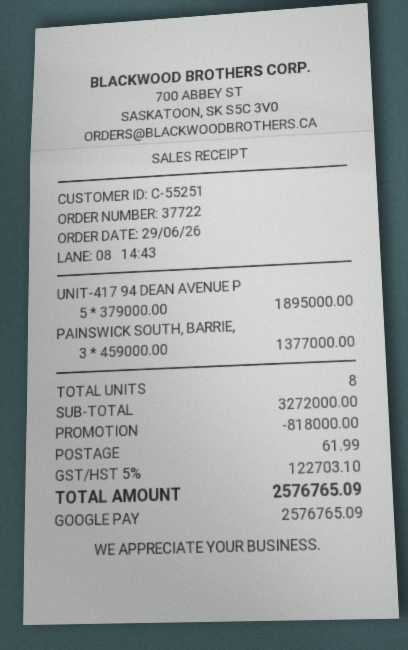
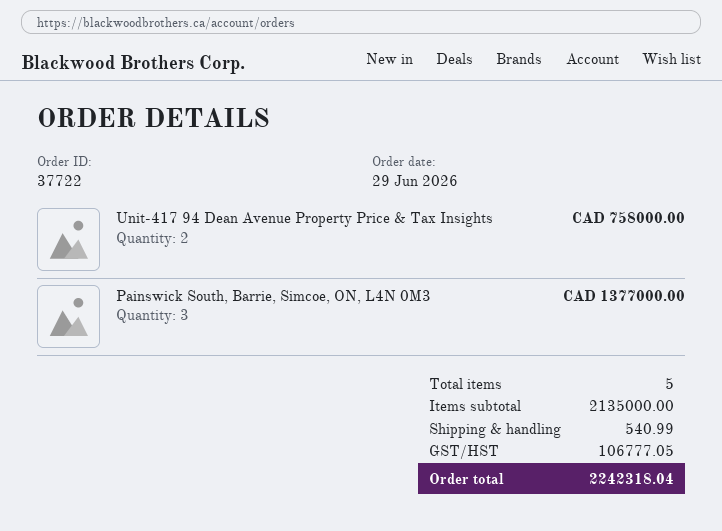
UNIT-417 94 DEAN AVENUE P: 5 for 1895000.00 -> 2 for 758000.00
total quantity: 8 -> 5
subtotal: 3272000.00 -> 2135000.00
discount: 818000.00 -> none
shipping: 61.99 -> 540.99
tax: 122703.10 -> 106777.05
total: 2576765.09 -> 2242318.04

